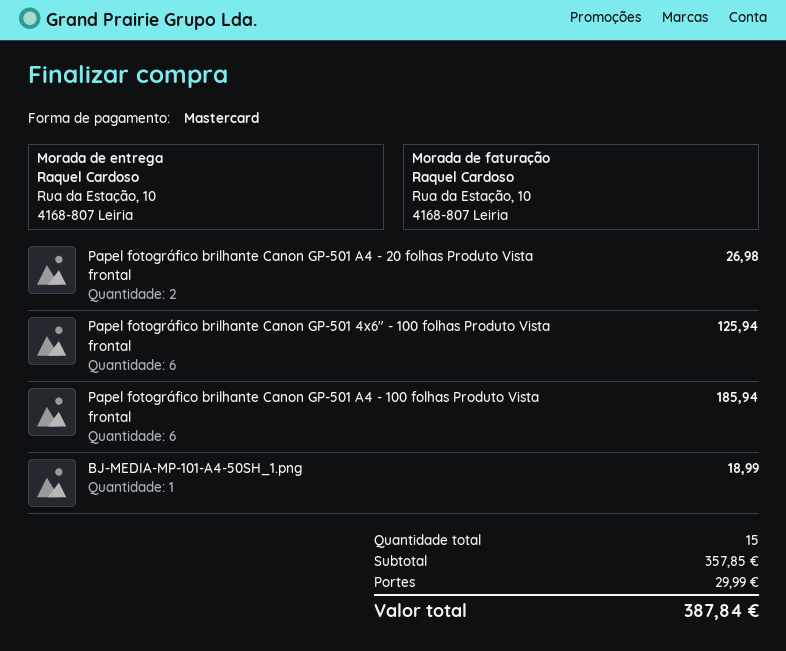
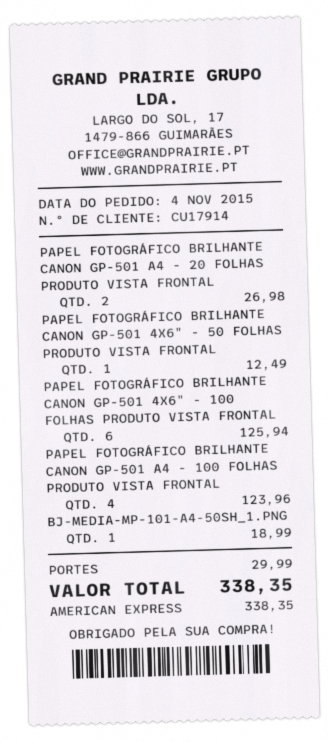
payment method: Mastercard -> American Express
Papel fotográfico brilhante Canon GP-501 A4 - 100 folhas Produto Vista frontal: 6 for 185.94 -> 4 for 123.96
PAPEL FOTOGRÁFICO BRILHANTE CANON GP-501 4X6" - 50 FOLHAS PRODUTO VISTA FRONTAL: none -> 1 for 12.49
total: 387.84 -> 338.35

